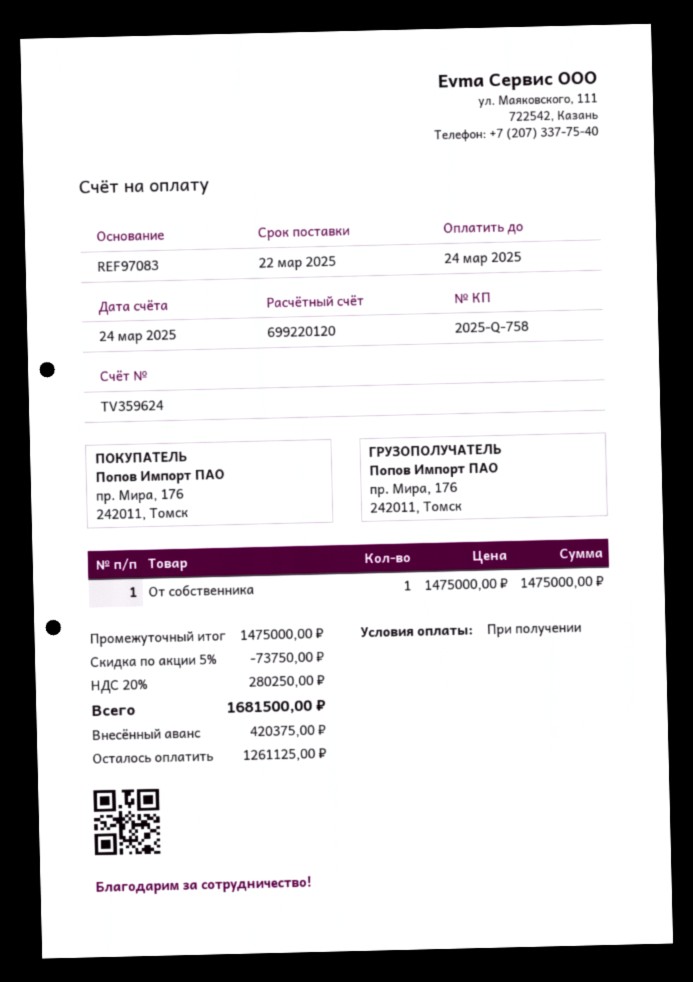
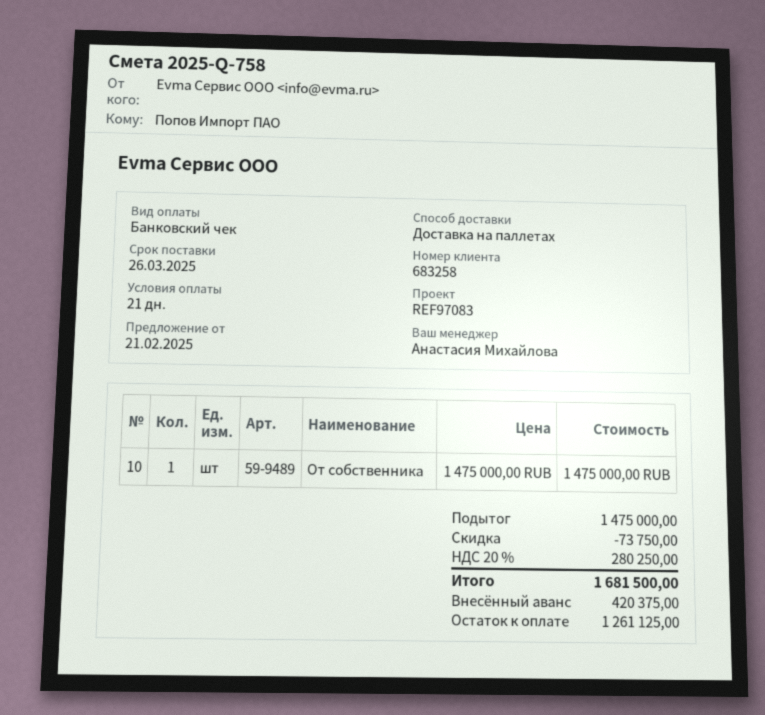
delivery date: 2025-03-22 -> 2025-03-26
payment terms: on receipt -> 21 days

